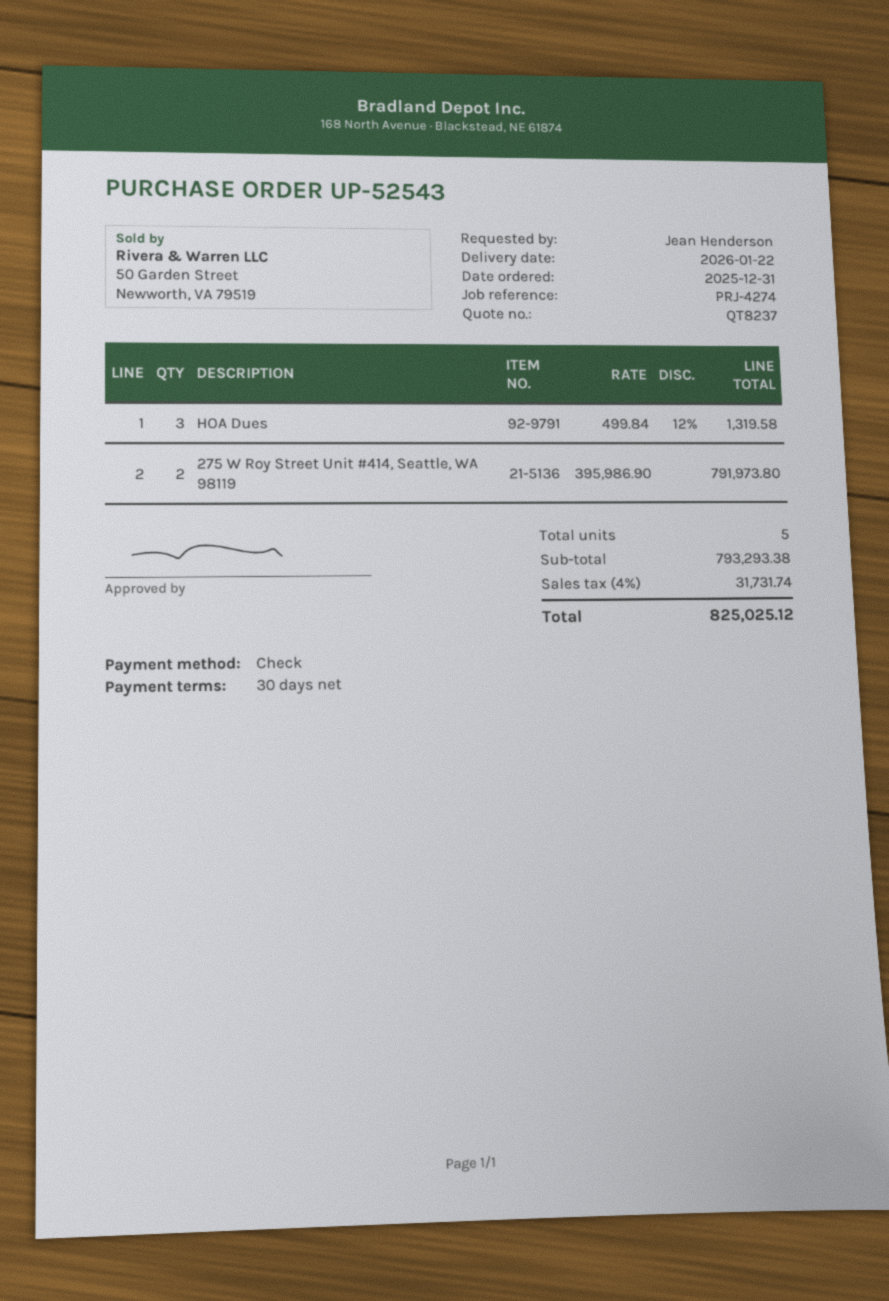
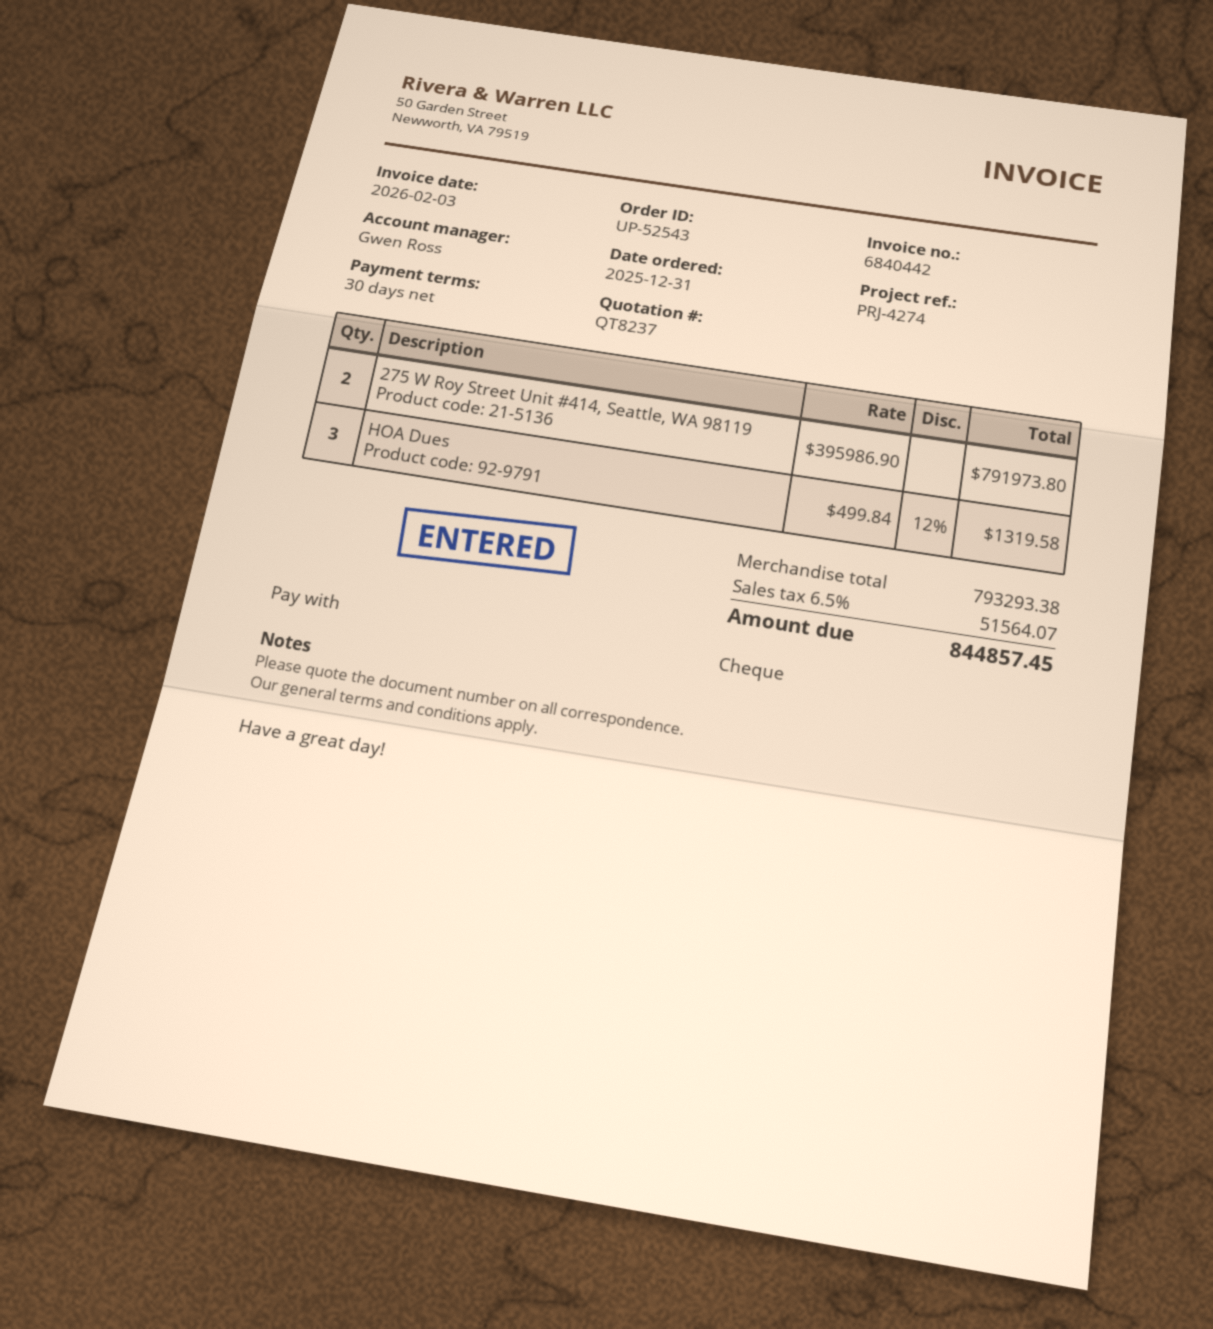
tax: 4% = 31731.74 -> 6.5% = 51564.07
total: 825025.12 -> 844857.45

